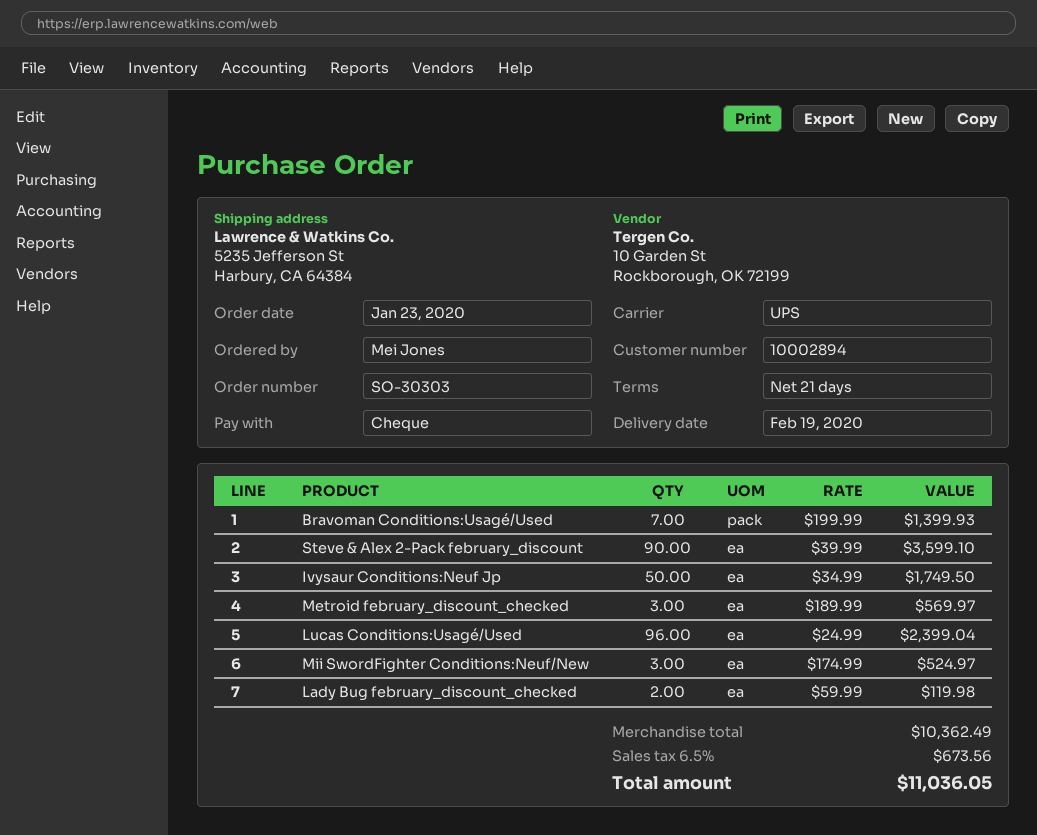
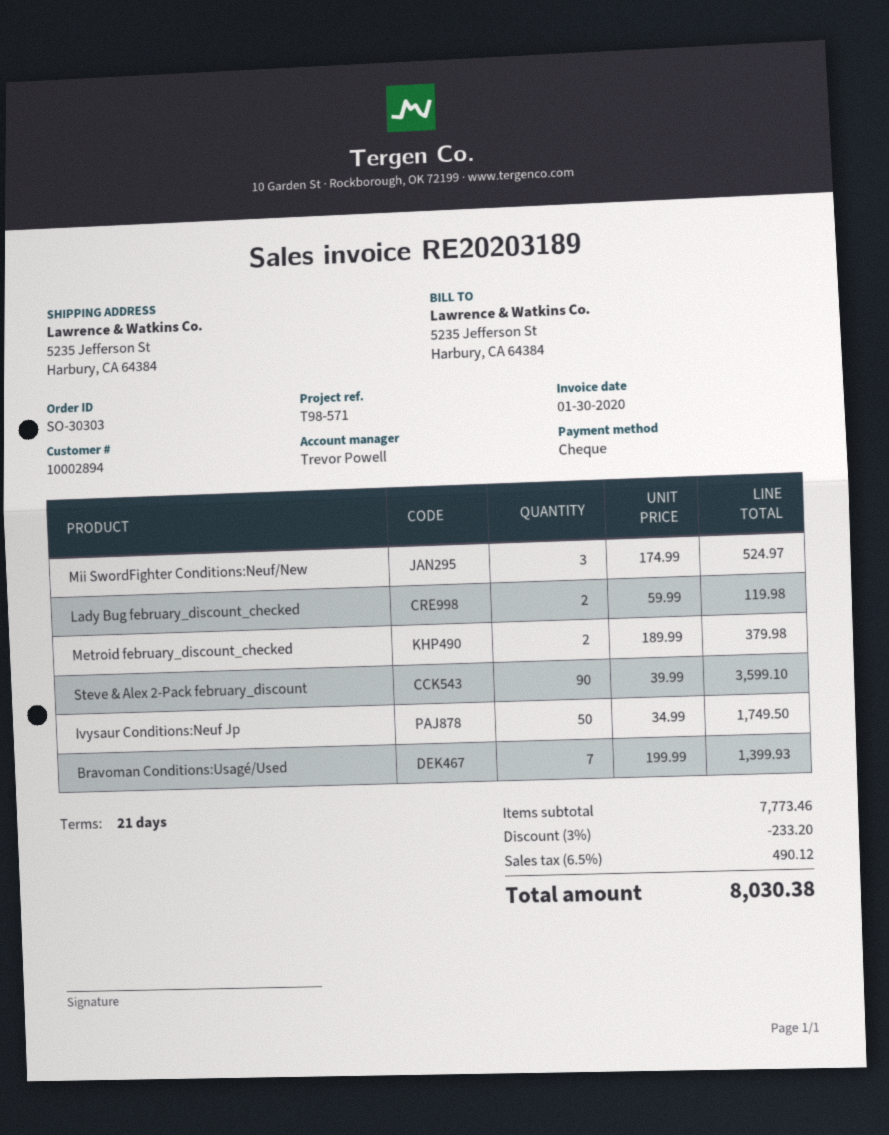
Metroid february_discount_checked: 3 x 189.99 = 569.97 -> 2 x 189.99 = 379.98
Lucas Conditions:Usagé/Used: 96 x 24.99 = 2399.04 -> none
subtotal: 10362.49 -> 7773.46
discount: none -> 3% = 233.20
tax: 6.5% = 673.56 -> 6.5% = 490.12
total: 11036.05 -> 8030.38

